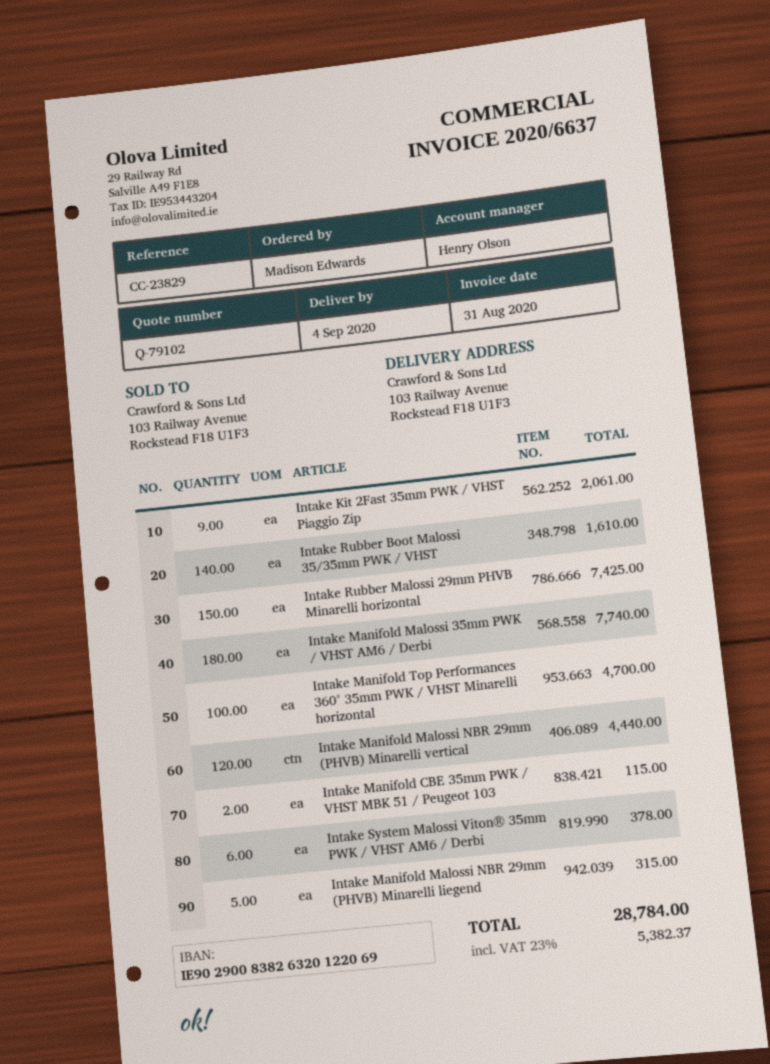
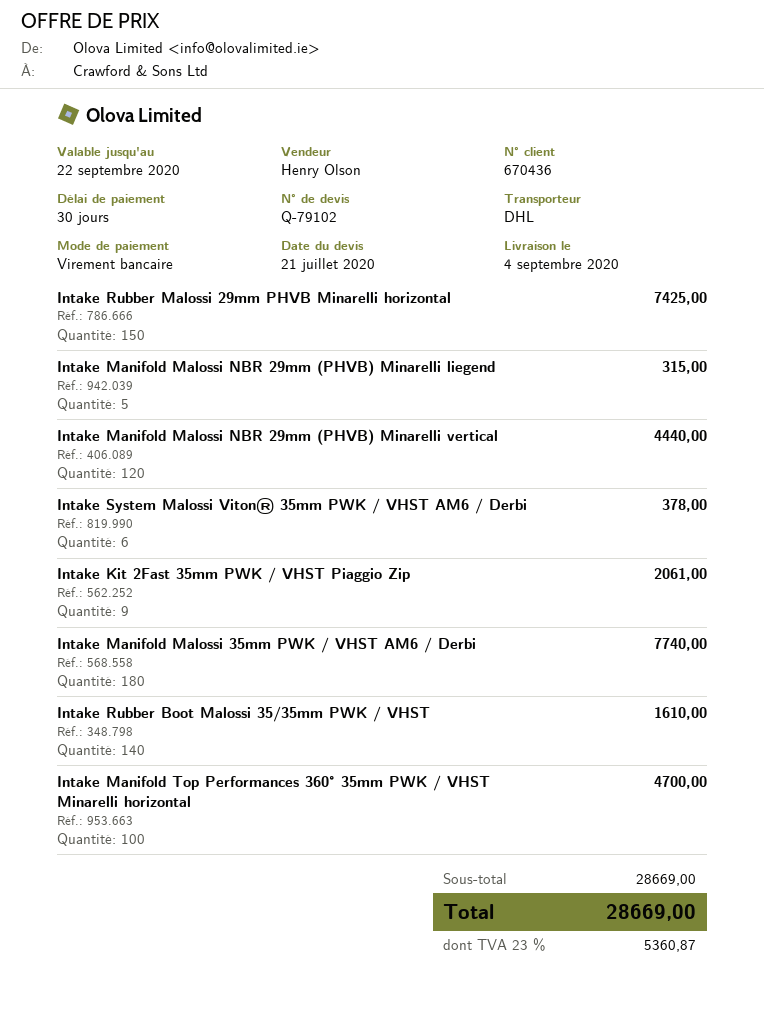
Intake Manifold CBE 35mm PWK / VHST MBK 51 / Peugeot 103: 2 for 115.00 -> none
tax: 23% = 5382.37 -> 23% = 5360.87
total: 28784.00 -> 28669.00

